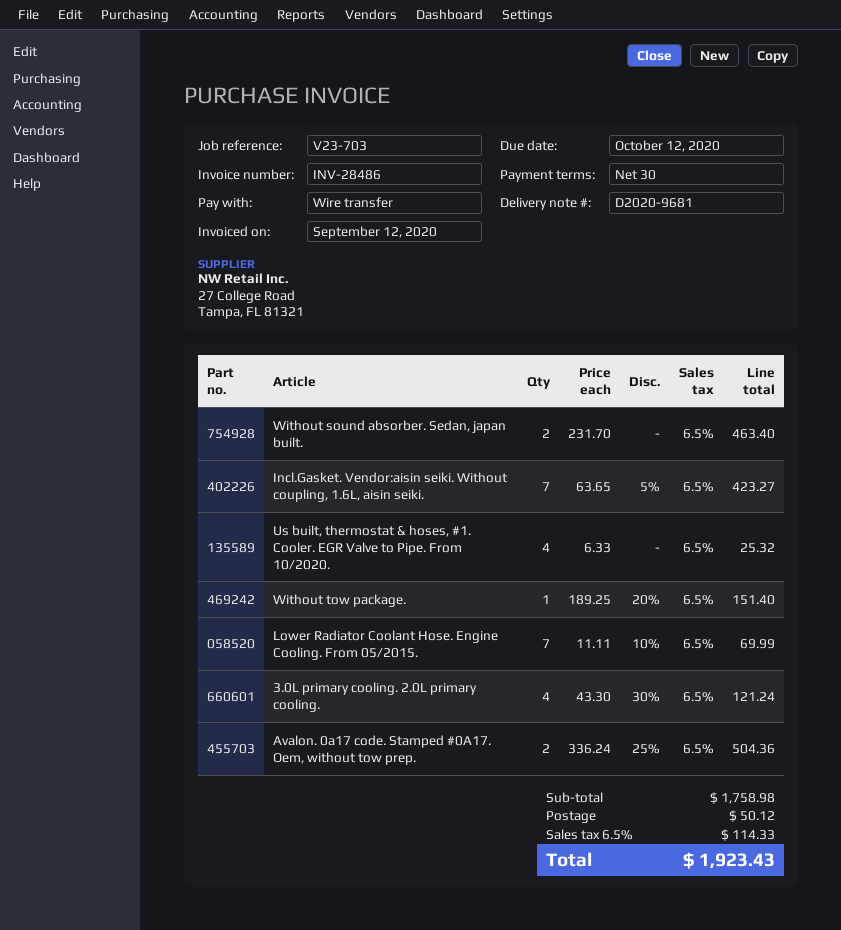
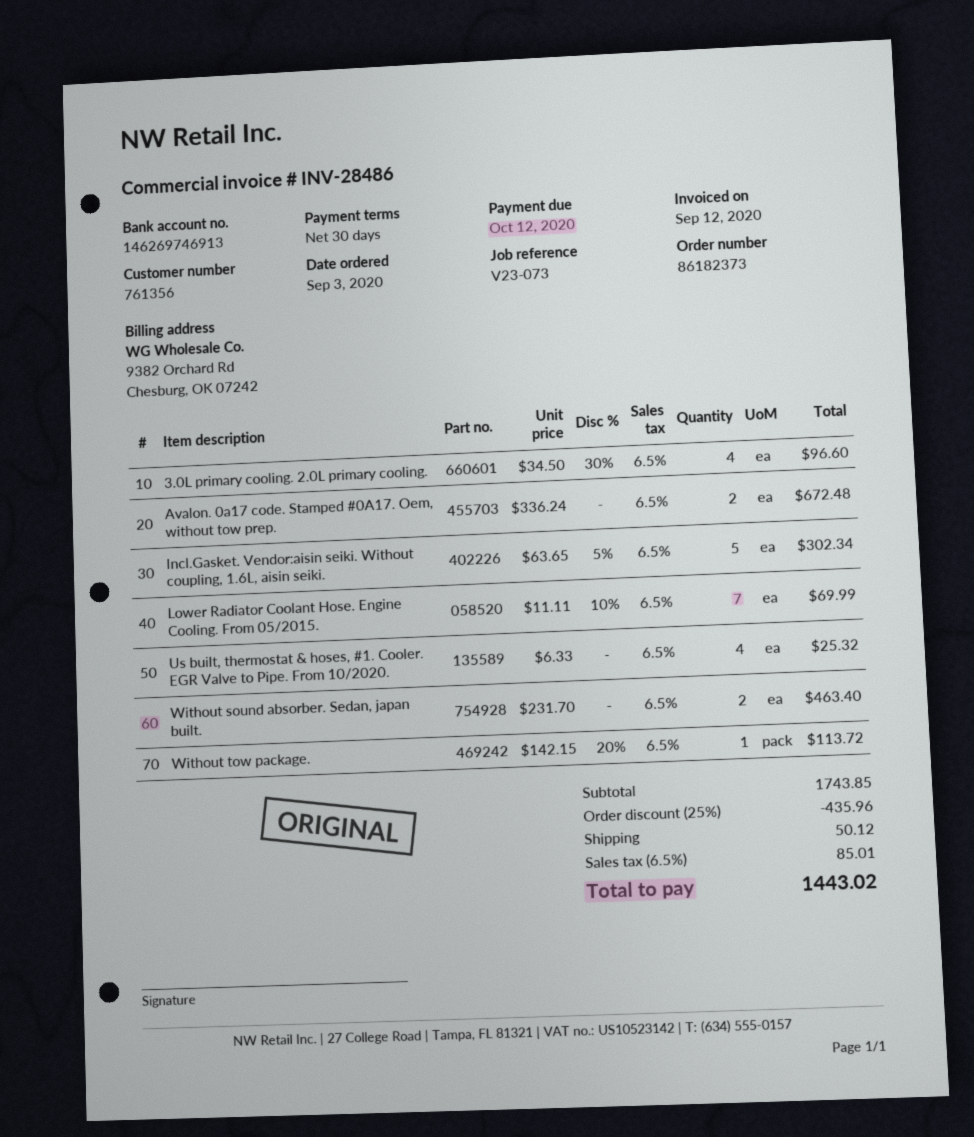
reference: V23-703 -> V23-073
Incl.Gasket. Vendor:aisin seiki. Without coupling, 1.6L, aisin seiki.: 7 x 63.65 - 5% = 423.27 -> 5 x 63.65 - 5% = 302.34
Without tow package.: 1 x 189.25 - 20% = 151.40 -> 1 x 142.15 - 20% = 113.72
3.0L primary cooling. 2.0L primary cooling.: 4 x 43.30 - 30% = 121.24 -> 4 x 34.50 - 30% = 96.60
Avalon. 0a17 code. Stamped #0A17. Oem, without tow prep.: 2 x 336.24 - 25% = 504.36 -> 2 x 336.24 = 672.48
subtotal: 1758.98 -> 1743.85
discount: none -> 25% = 435.96
tax: 6.5% = 114.33 -> 6.5% = 85.01
total: 1923.43 -> 1443.02

